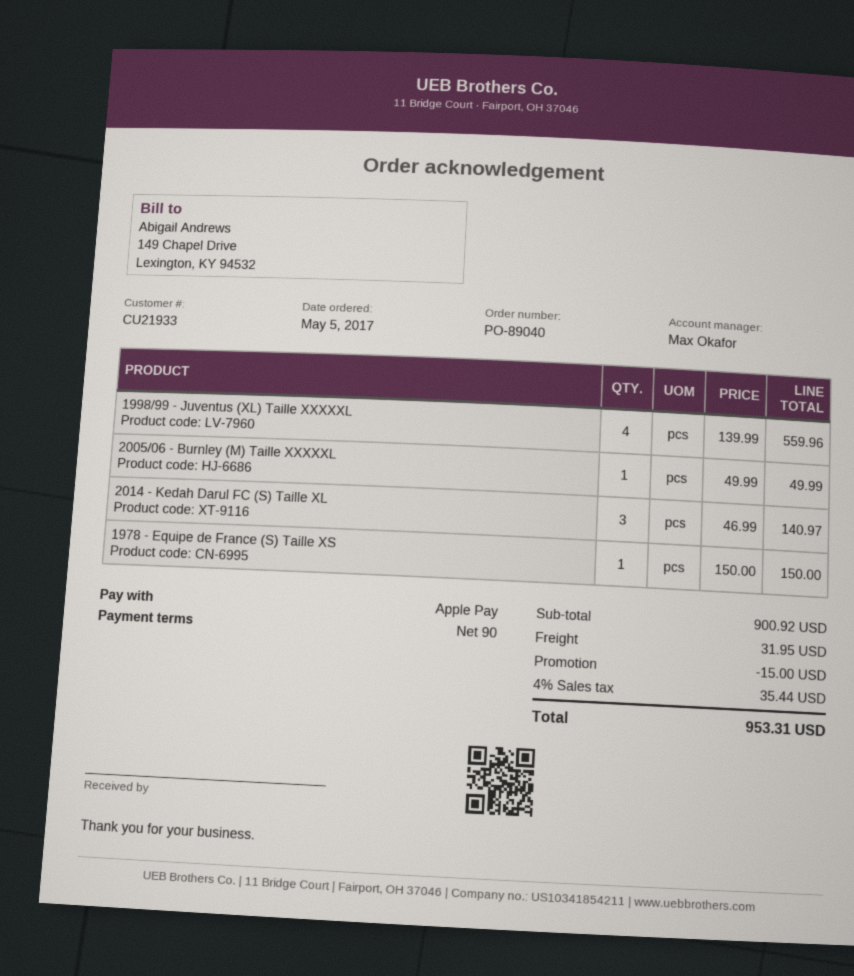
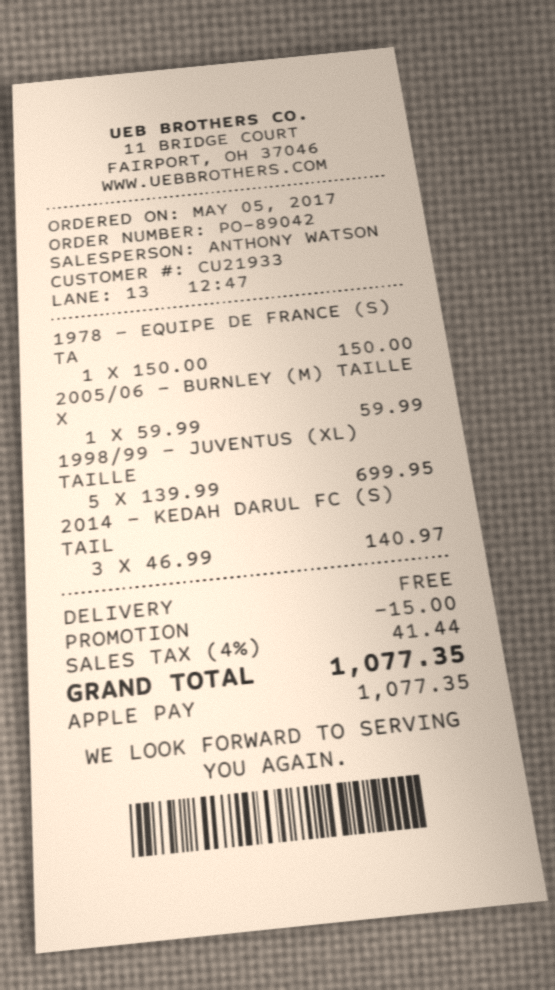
order number: PO-89040 -> PO-89042
sales rep: Max Okafor -> ANTHONY WATSON
1998/99 - Juventus (XL) Taille XXXXXL: 4 x 139.99 = 559.96 -> 5 x 139.99 = 699.95
2005/06 - Burnley (M) Taille XXXXXL: 1 x 49.99 = 49.99 -> 1 x 59.99 = 59.99
shipping: 31.95 -> 0.00
tax: 4% = 35.44 -> 4% = 41.44
total: 953.31 -> 1077.35

